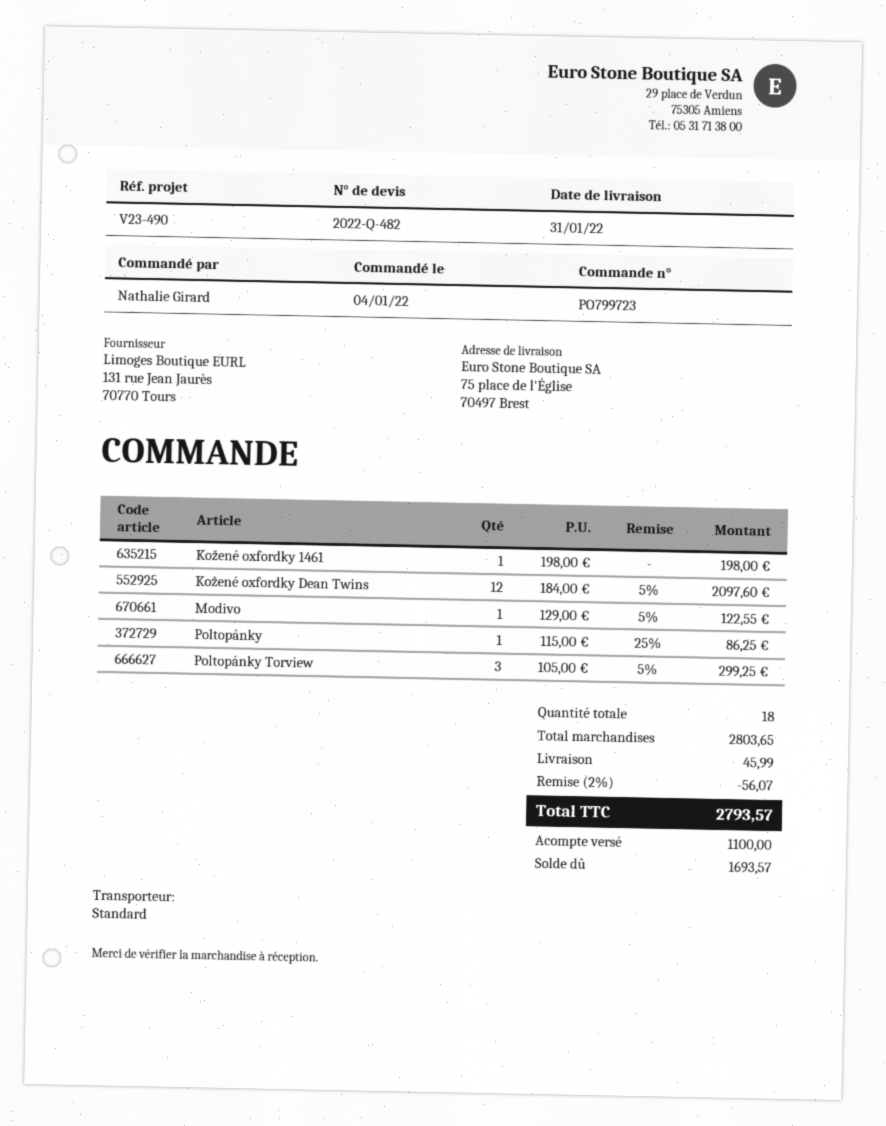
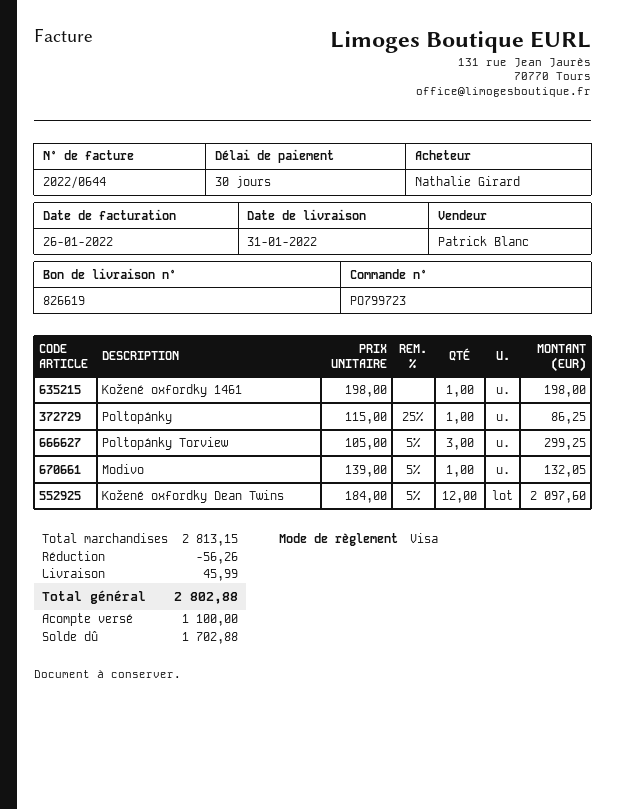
Modivo: 1 x 129.00 - 5% = 122.55 -> 1 x 139.00 - 5% = 132.05
subtotal: 2803.65 -> 2813.15
discount: 56.07 -> 56.26
total: 2793.57 -> 2802.88
balance: 1693.57 -> 1702.88

